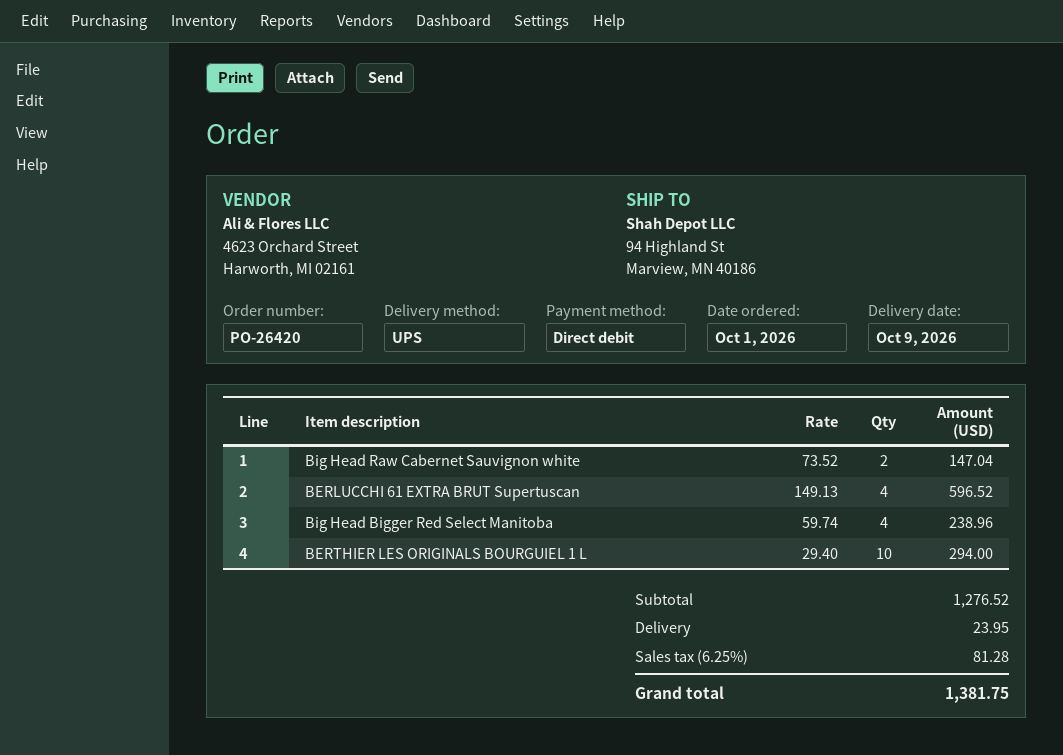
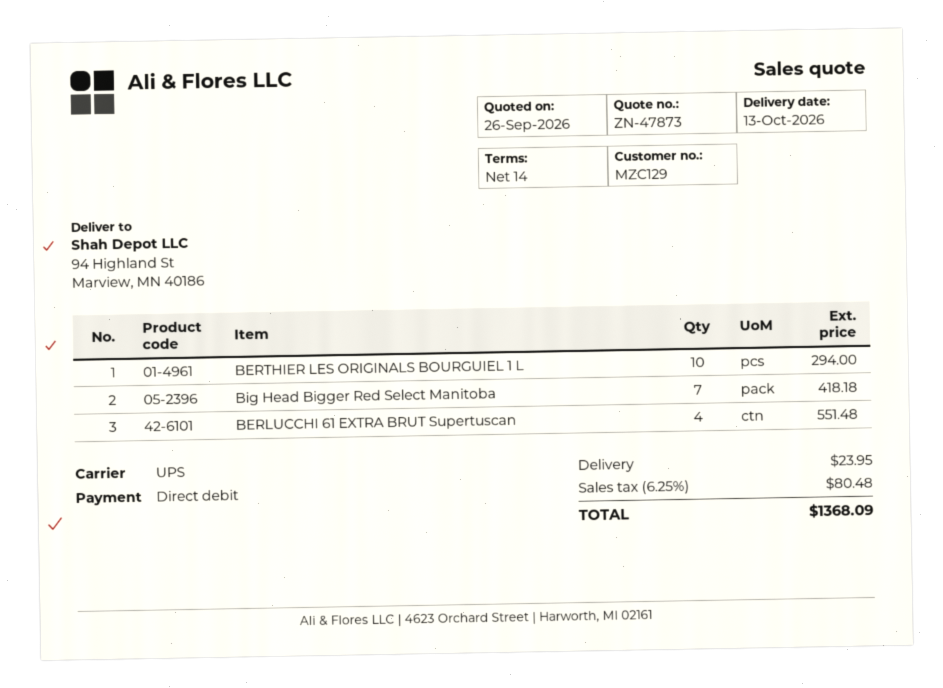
delivery date: 2026-10-09 -> 2026-10-13
Big Head Raw Cabernet Sauvignon white: 2 for 147.04 -> none
BERLUCCHI 61 EXTRA BRUT Supertuscan: 4 for 596.52 -> 4 for 551.48
Big Head Bigger Red Select Manitoba: 4 for 238.96 -> 7 for 418.18
tax: 6.25% = 81.28 -> 6.25% = 80.48
total: 1381.75 -> 1368.09

